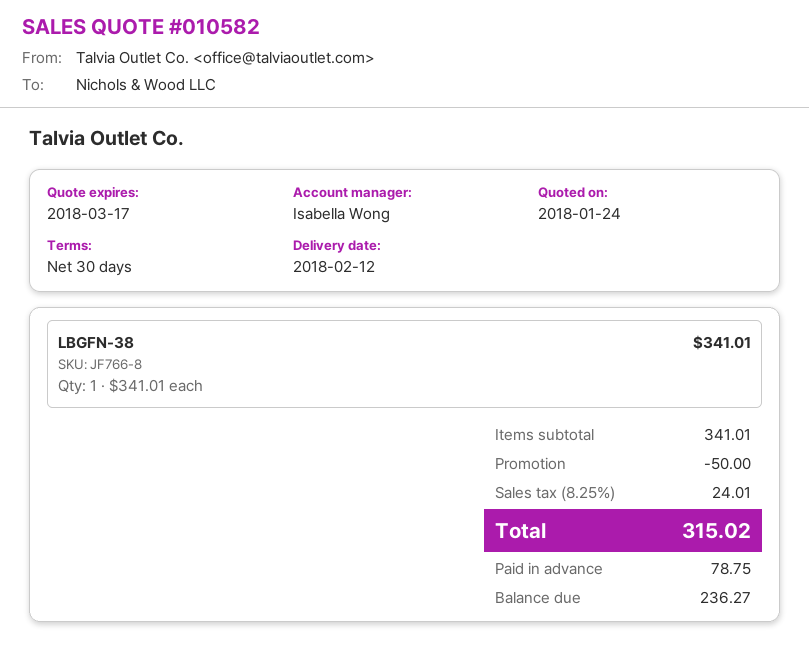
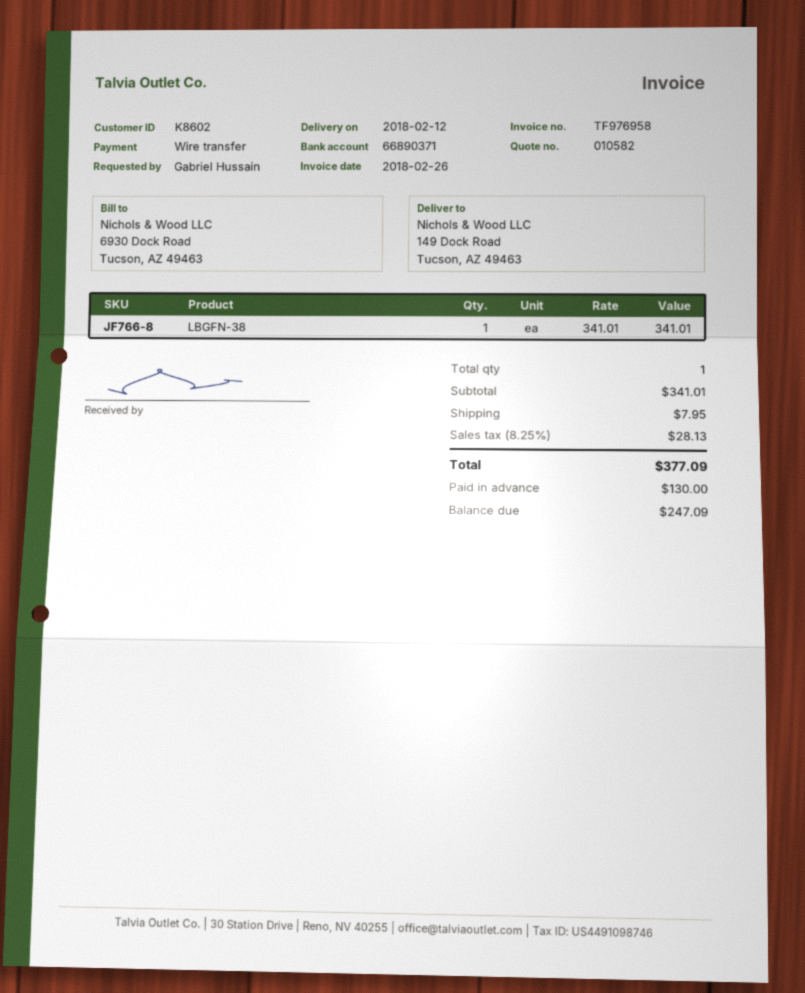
discount: 50.00 -> none
shipping: none -> 7.95
tax: 8.25% = 24.01 -> 8.25% = 28.13
total: 315.02 -> 377.09
deposit: 78.75 -> 130.00
balance: 236.27 -> 247.09

